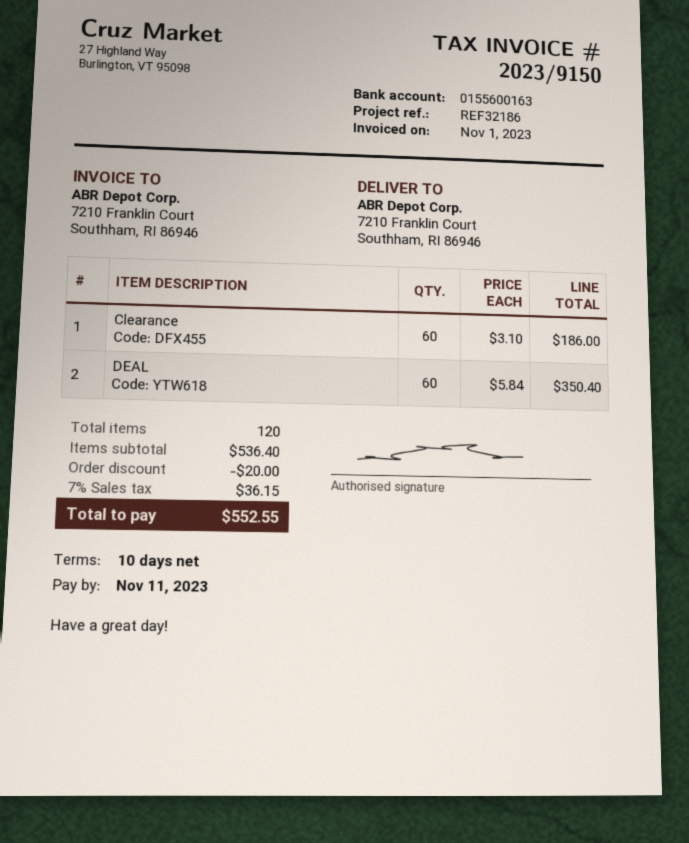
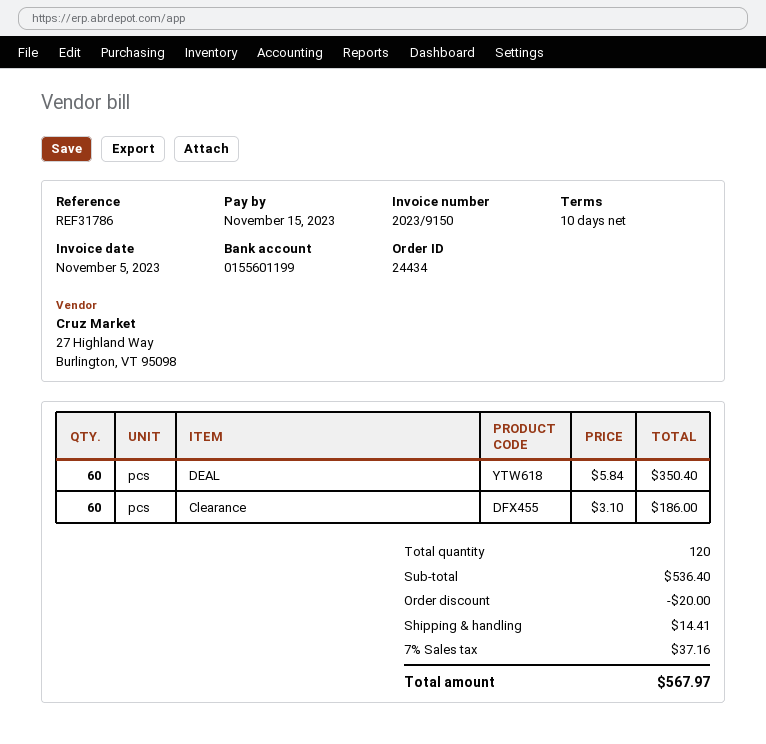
invoice date: 2023-11-01 -> 2023-11-05
due date: 2023-11-11 -> 2023-11-15
reference: REF32186 -> REF31786
bank account: 0155600163 -> 0155601199
shipping: none -> 14.41
tax: 7% = 36.15 -> 7% = 37.16
total: 552.55 -> 567.97

